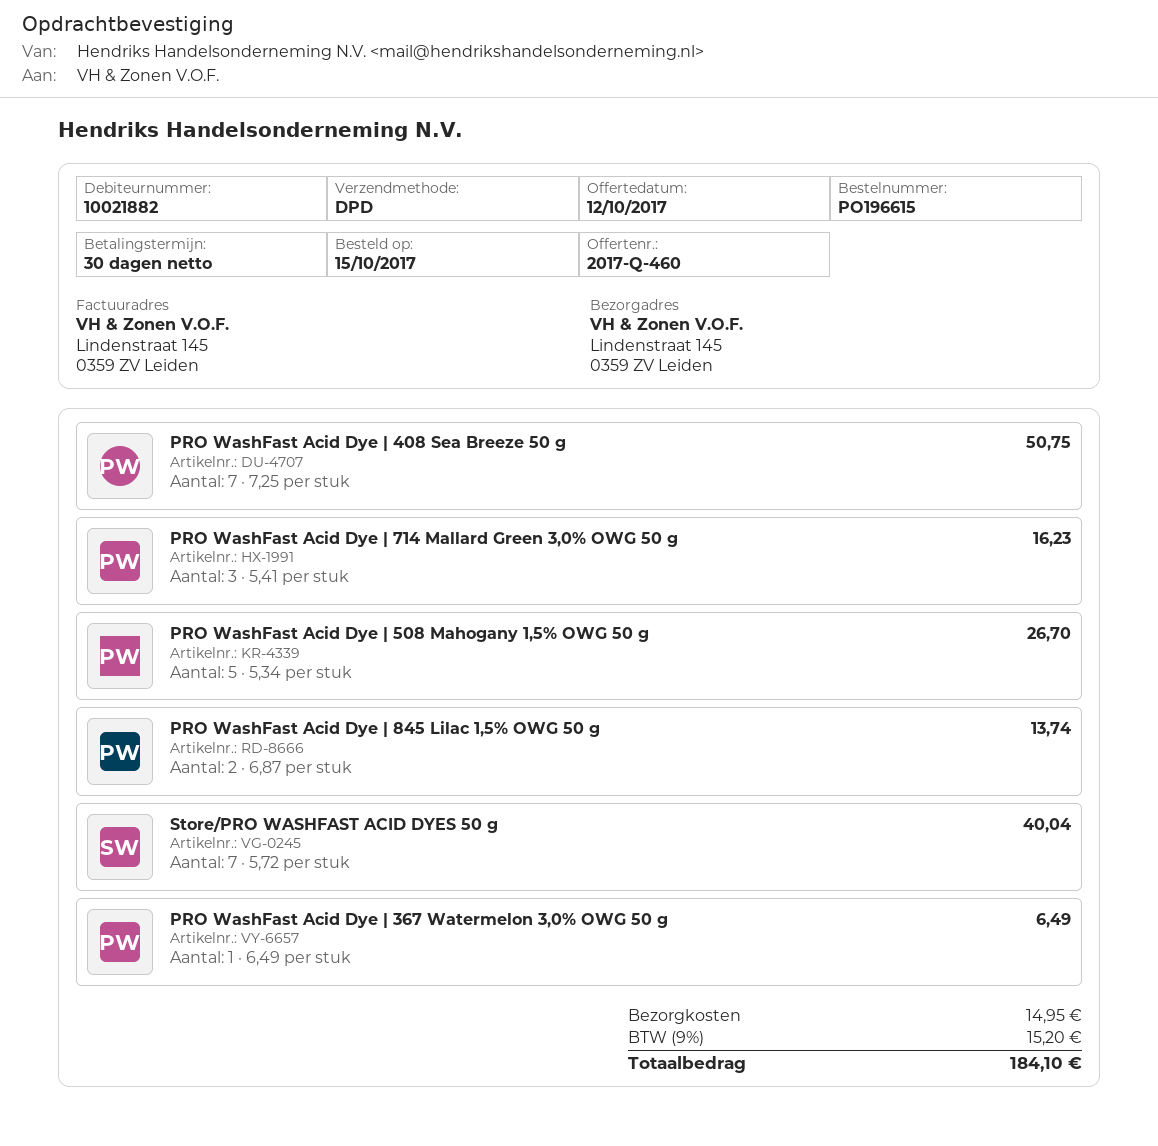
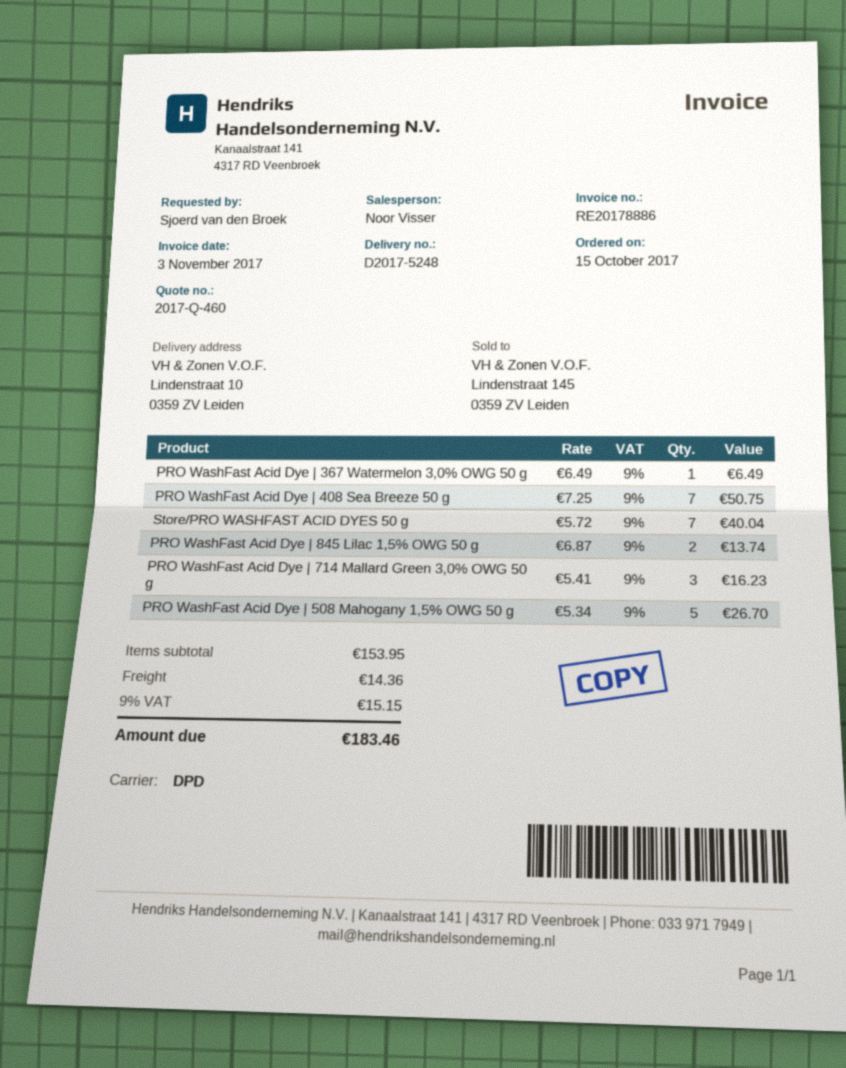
ship to: Lindenstraat 145, 0359 ZV Leiden -> Lindenstraat 10, 0359 ZV Leiden
shipping: 14.95 -> 14.36
tax: 9% = 15.20 -> 9% = 15.15
total: 184.10 -> 183.46

